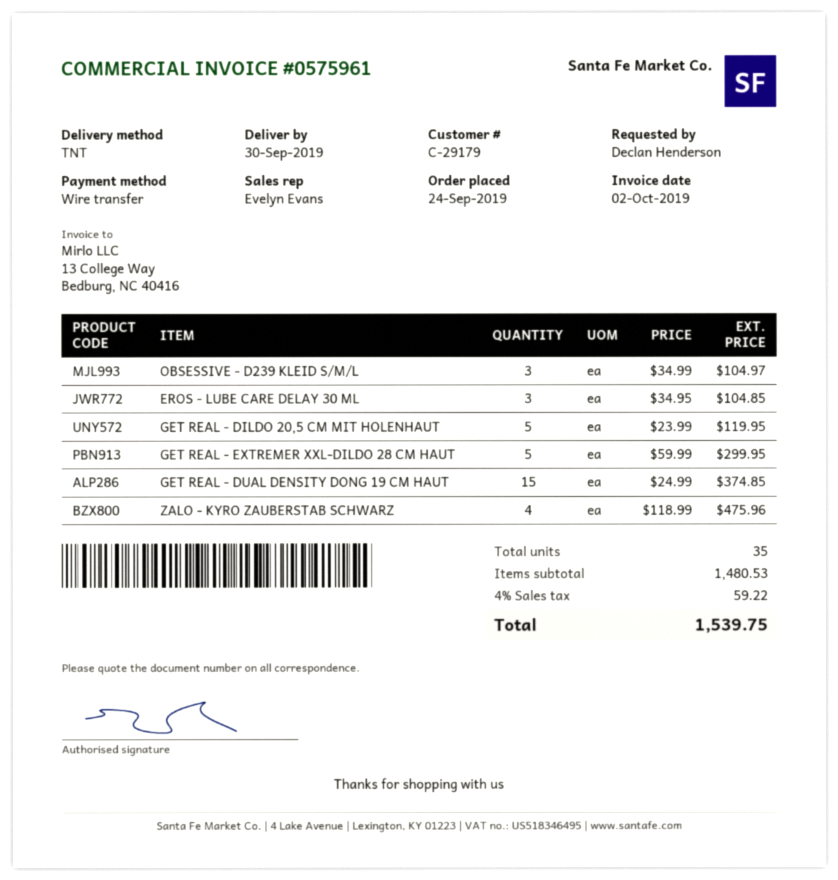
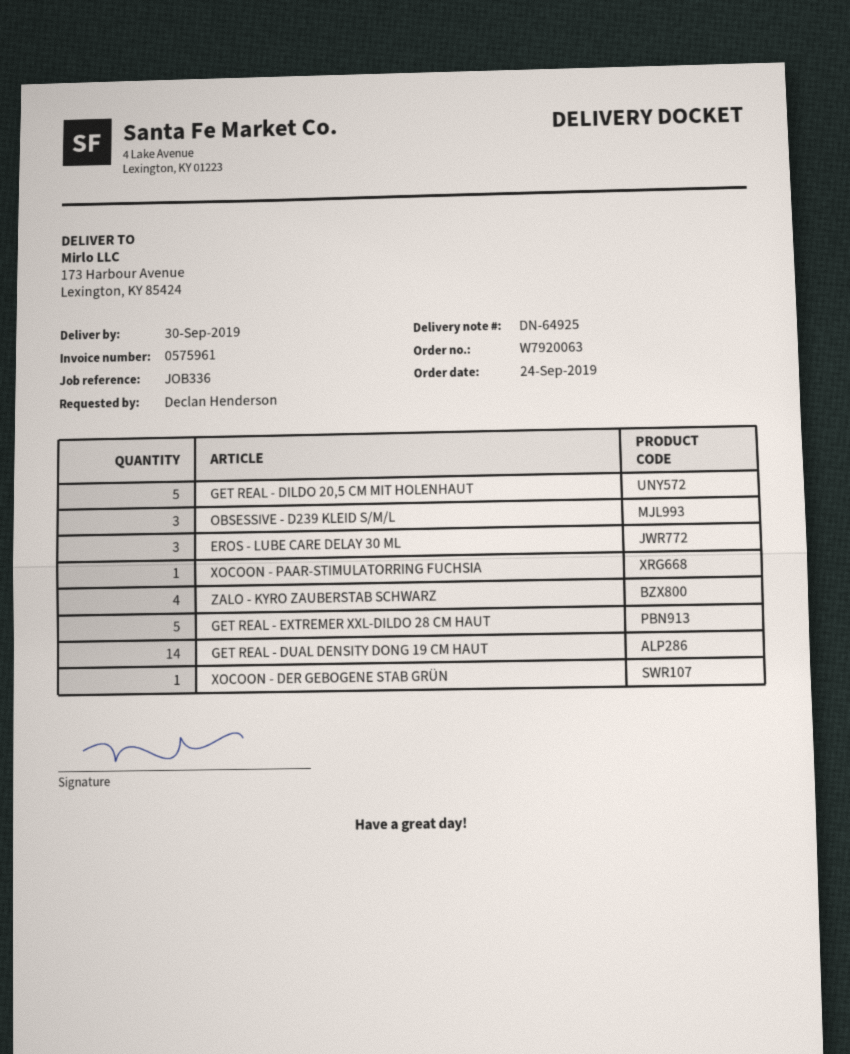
GET REAL - DUAL DENSITY DONG 19 CM HAUT: 15 -> 14
XOCOON - PAAR-STIMULATORRING FUCHSIA: none -> 1
XOCOON - DER GEBOGENE STAB GRÜN: none -> 1

